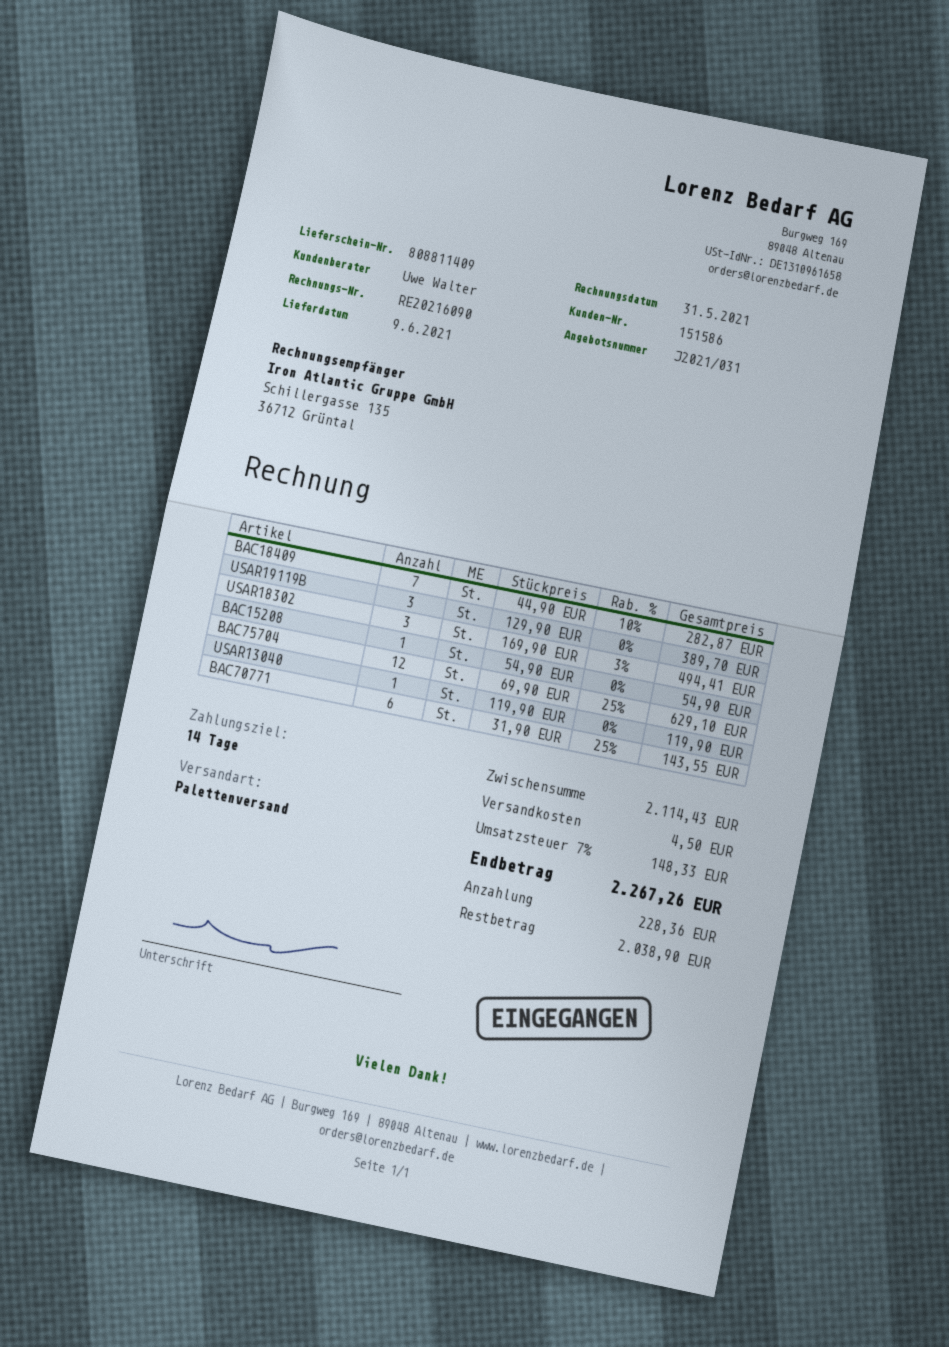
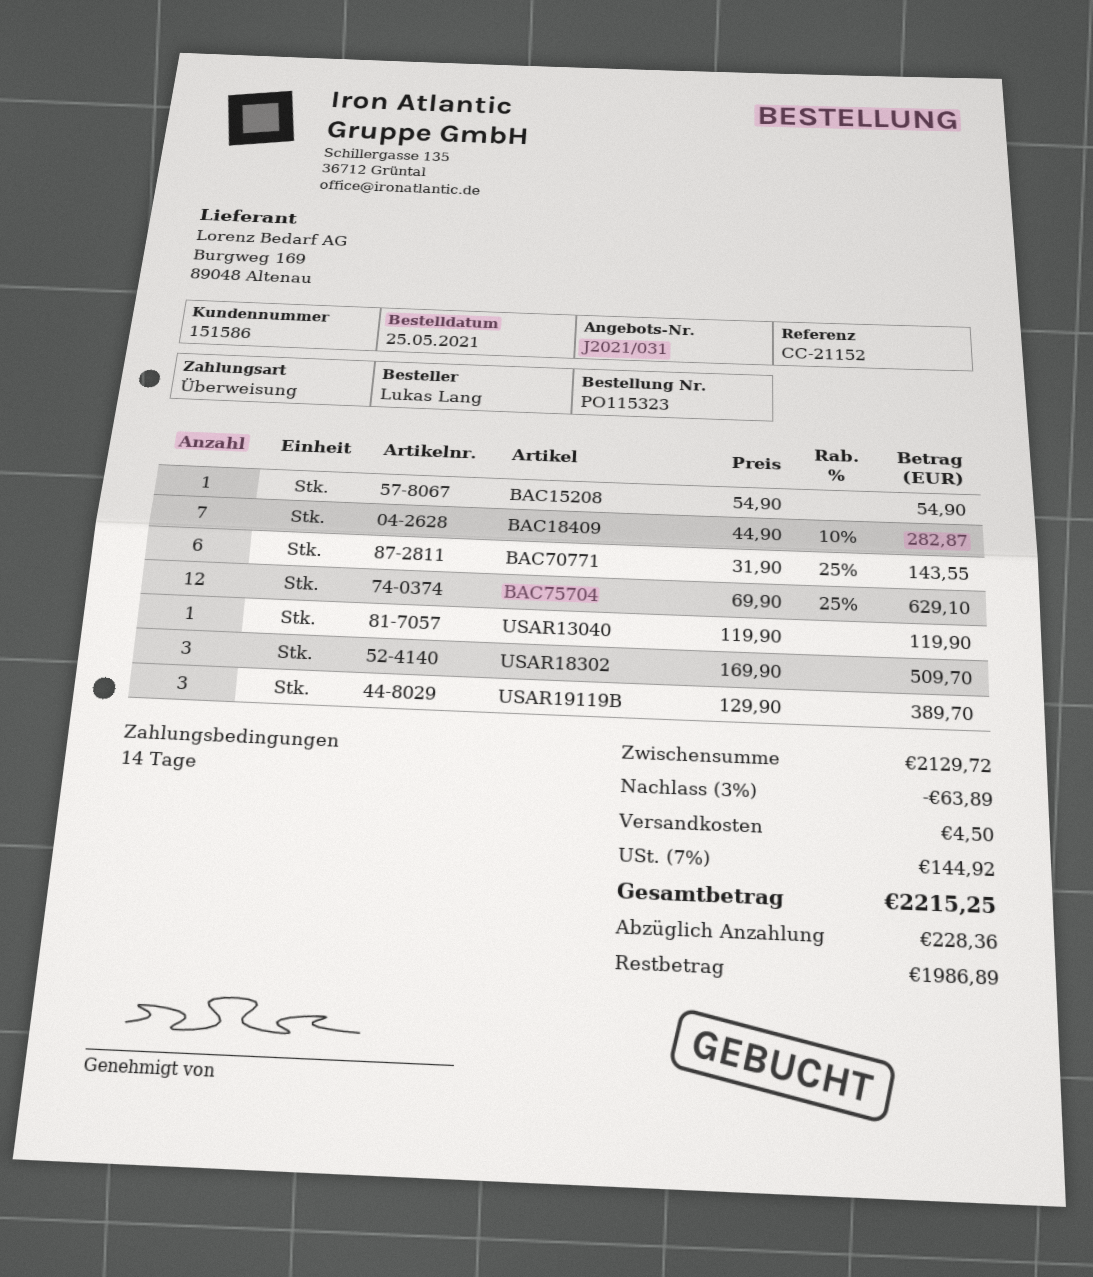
USAR18302: 3 x 169.90 - 3% = 494.41 -> 3 x 169.90 = 509.70
subtotal: 2114.43 -> 2129.72
discount: none -> 3% = 63.89
tax: 7% = 148.33 -> 7% = 144.92
total: 2267.26 -> 2215.25
balance: 2038.90 -> 1986.89

